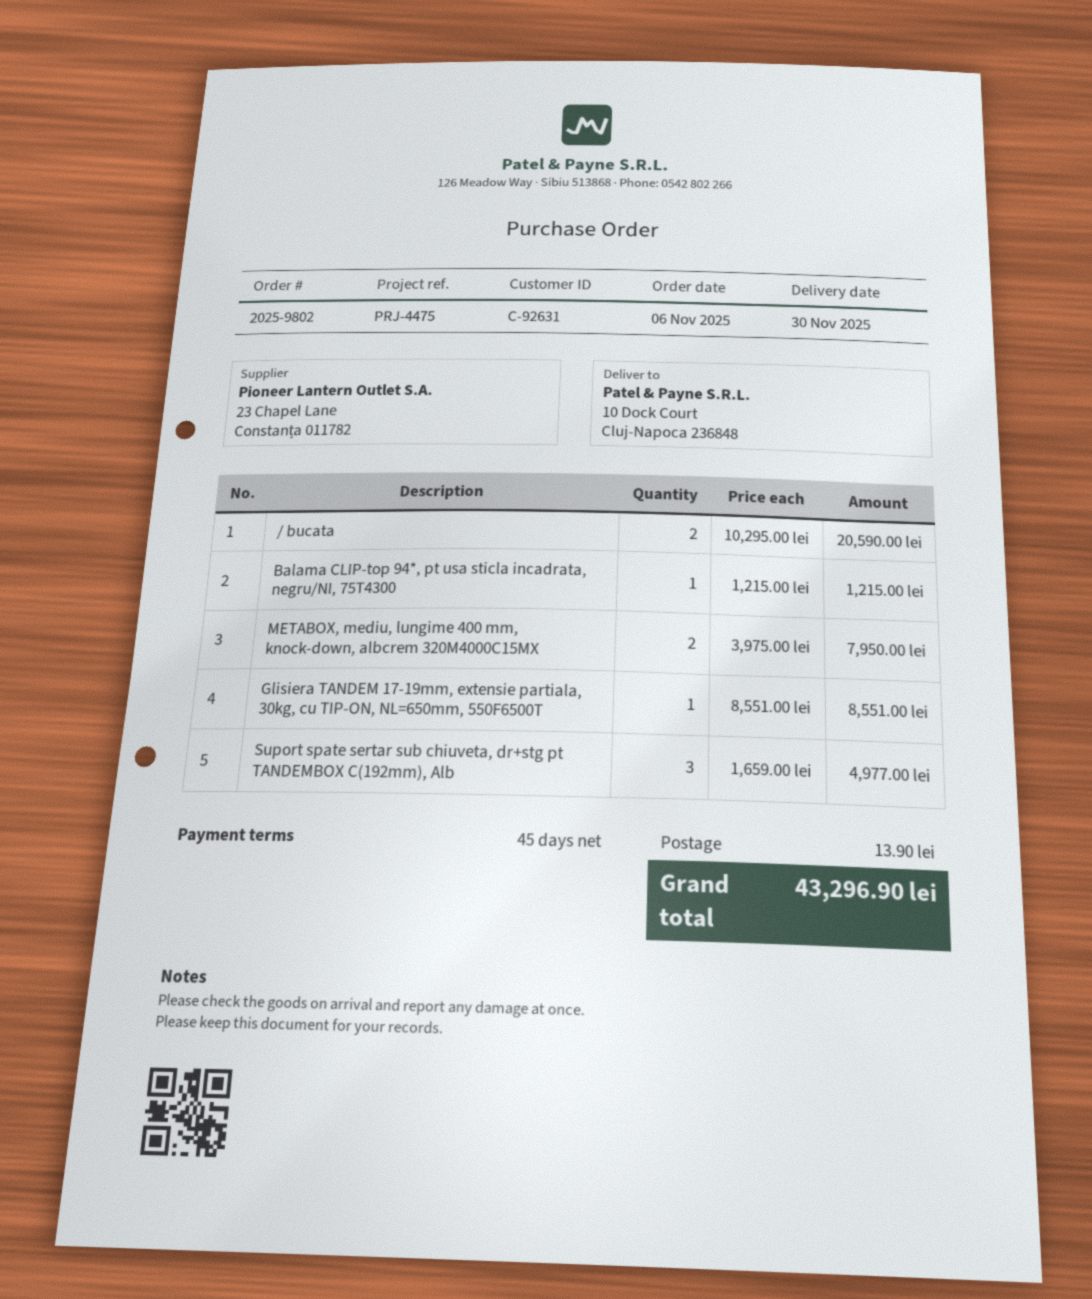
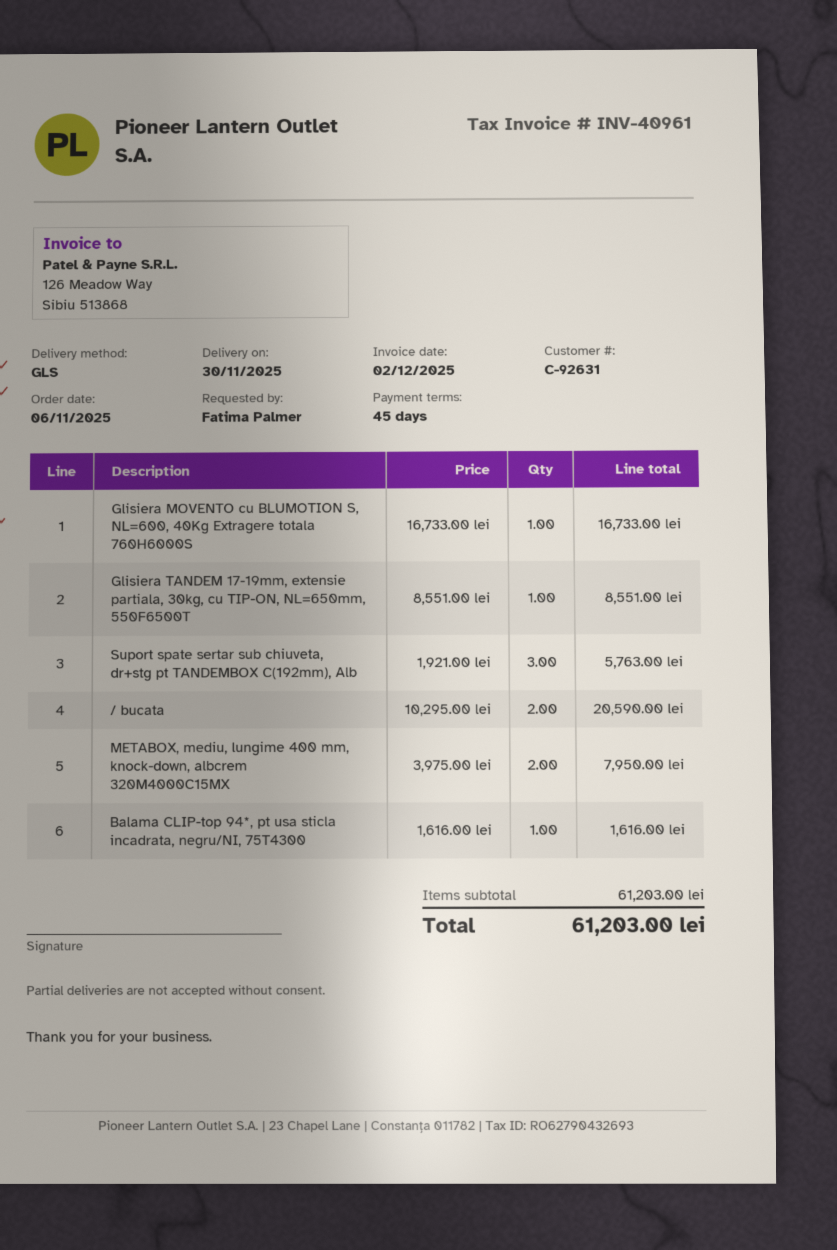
Balama CLIP-top 94*, pt usa sticla incadrata, negru/NI, 75T4300: 1 x 1215.00 = 1215.00 -> 1 x 1616.00 = 1616.00
Suport spate sertar sub chiuveta, dr+stg pt TANDEMBOX C(192mm), Alb: 3 x 1659.00 = 4977.00 -> 3 x 1921.00 = 5763.00
Glisiera MOVENTO cu BLUMOTION S, NL=600, 40Kg Extragere totala 760H6000S: none -> 1 x 16733.00 = 16733.00
shipping: 13.90 -> none
total: 43296.90 -> 61203.00

